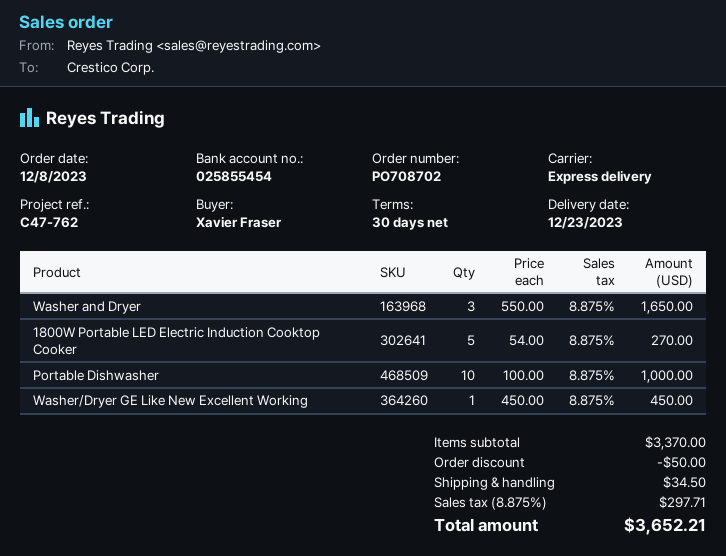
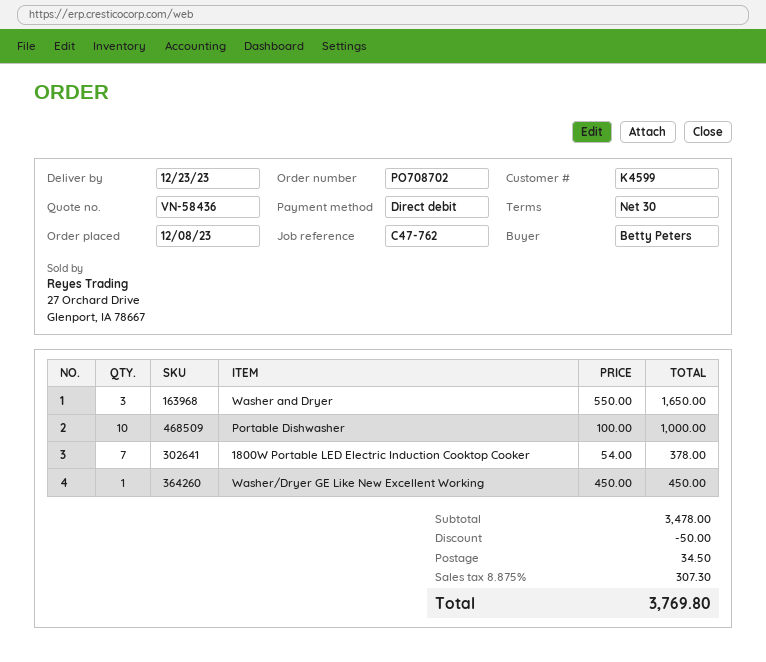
ordered by: Xavier Fraser -> Betty Peters
1800W Portable LED Electric Induction Cooktop Cooker: 5 x 54.00 = 270.00 -> 7 x 54.00 = 378.00
subtotal: 3370.00 -> 3478.00
tax: 8.875% = 297.71 -> 8.875% = 307.30
total: 3652.21 -> 3769.80

